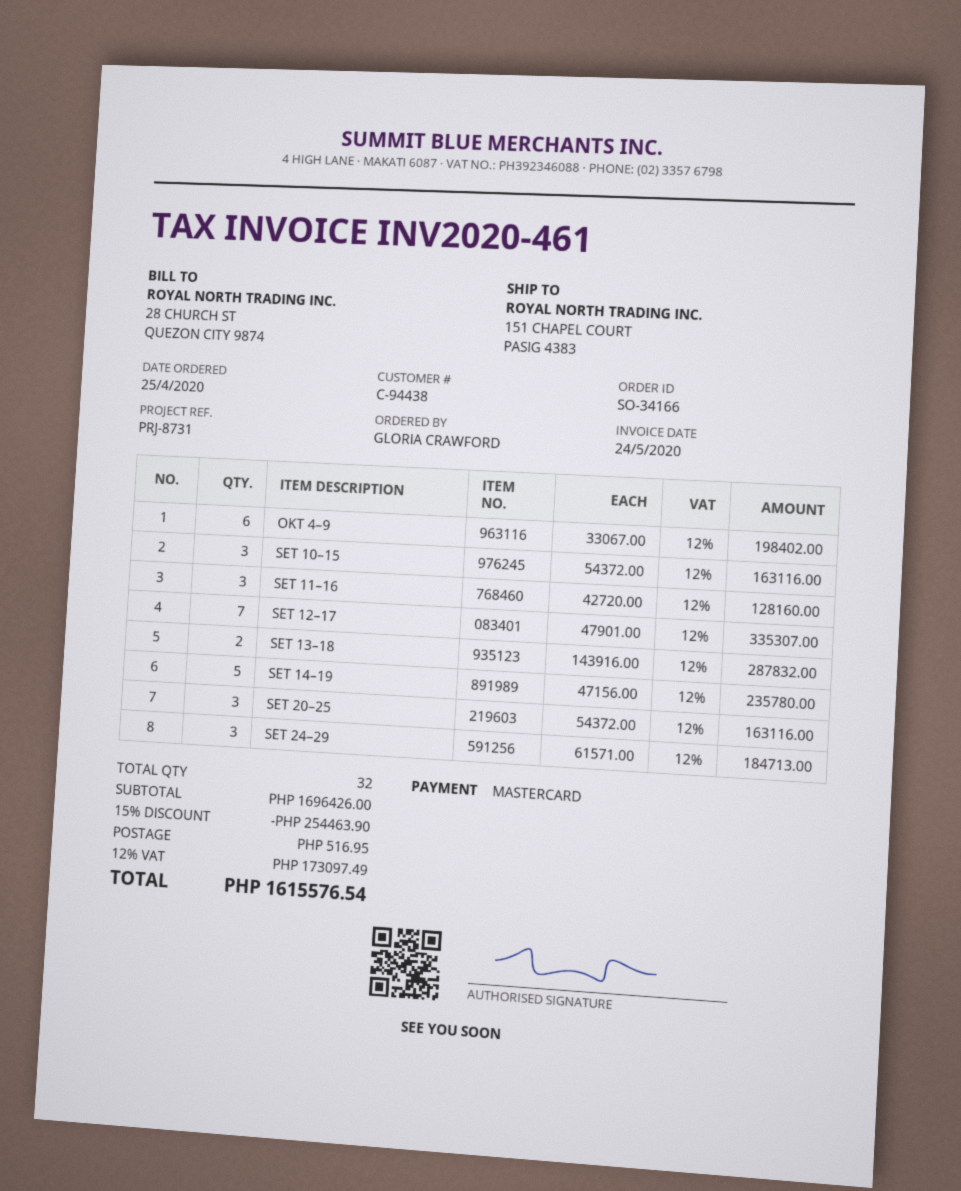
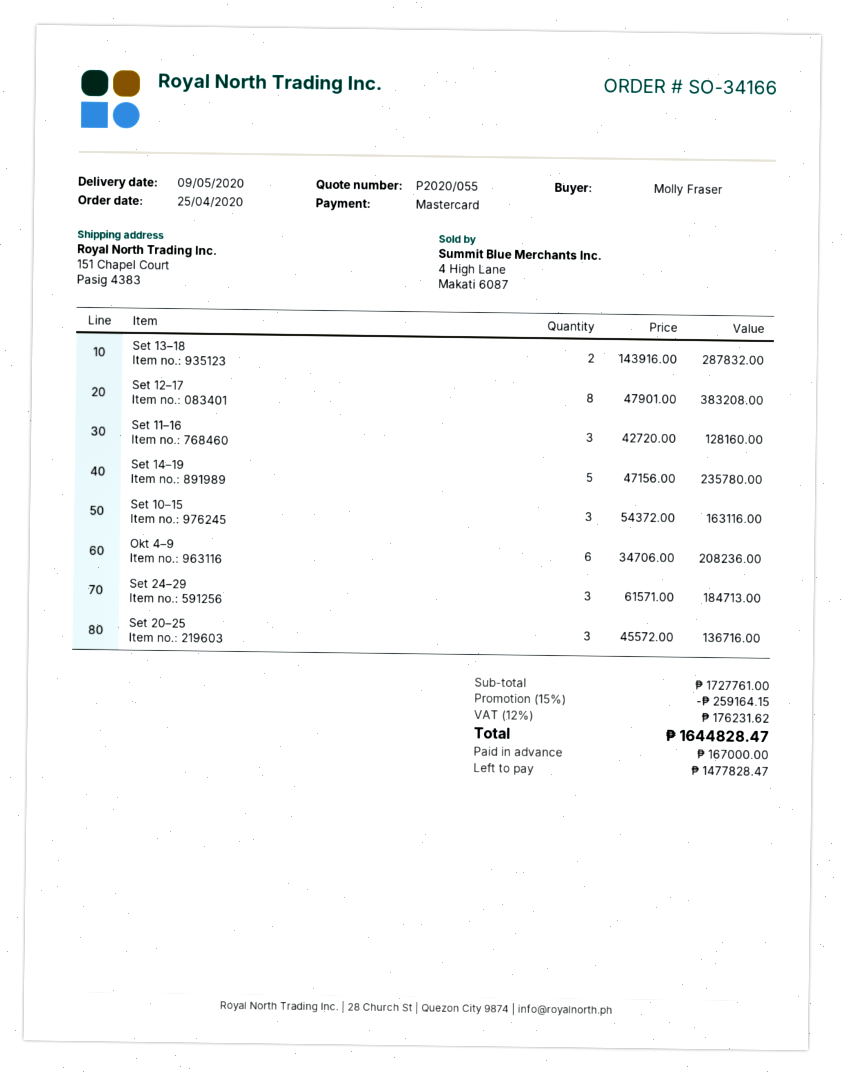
ordered by: GLORIA CRAWFORD -> Molly Fraser
OKT 4–9: 6 x 33067.00 = 198402.00 -> 6 x 34706.00 = 208236.00
SET 12–17: 7 x 47901.00 = 335307.00 -> 8 x 47901.00 = 383208.00
SET 20–25: 3 x 54372.00 = 163116.00 -> 3 x 45572.00 = 136716.00
subtotal: 1696426.00 -> 1727761.00
discount: 15% = 254463.90 -> 15% = 259164.15
shipping: 516.95 -> none
tax: 12% = 173097.49 -> 12% = 176231.62
total: 1615576.54 -> 1644828.47

